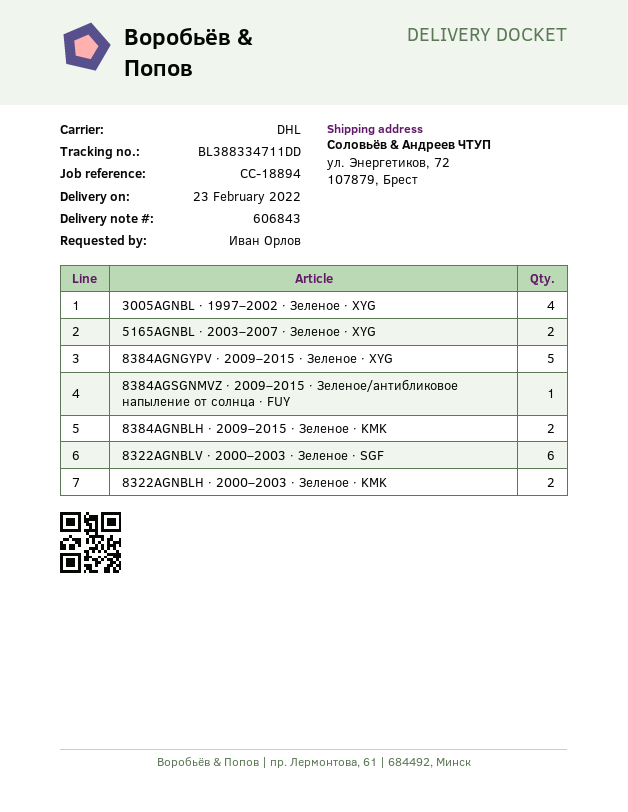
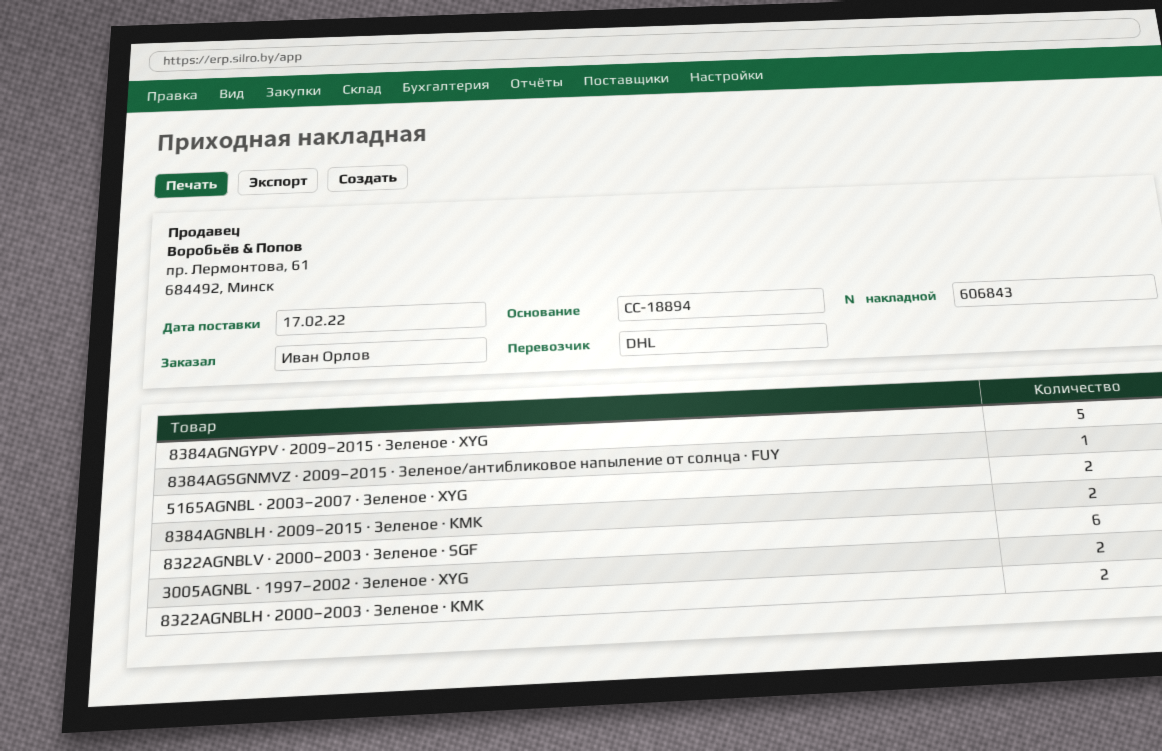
delivery date: 2022-02-23 -> 2022-02-17
3005AGNBL · 1997–2002 · Зеленое · XYG: 4 -> 2

